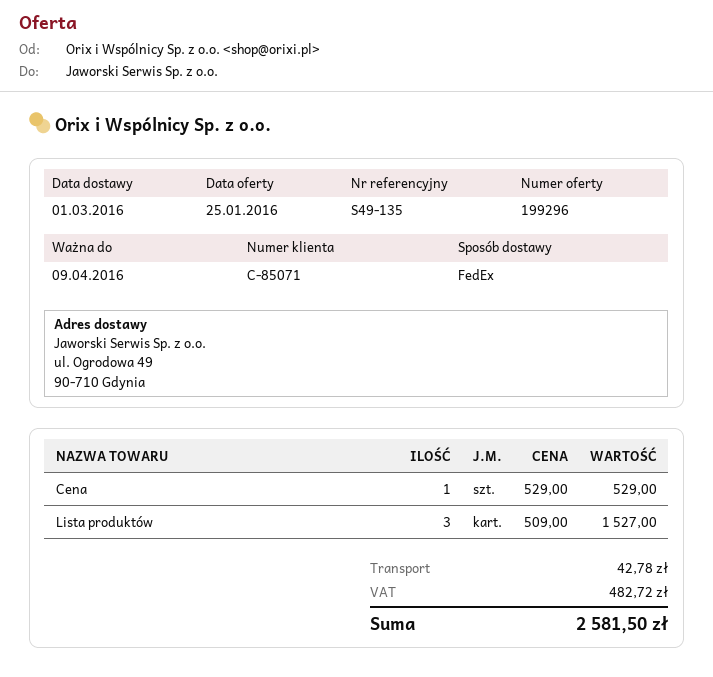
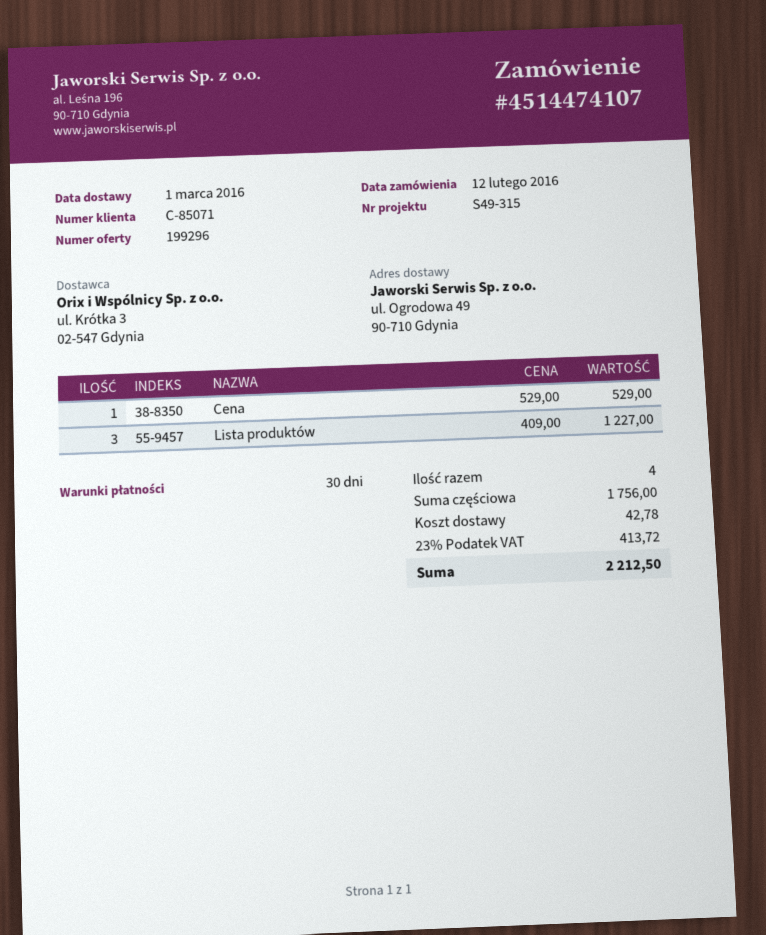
reference: S49-135 -> S49-315
Lista produktów: 3 x 509.00 = 1527.00 -> 3 x 409.00 = 1227.00
tax: 482.72 -> 413.72
total: 2581.50 -> 2212.50

